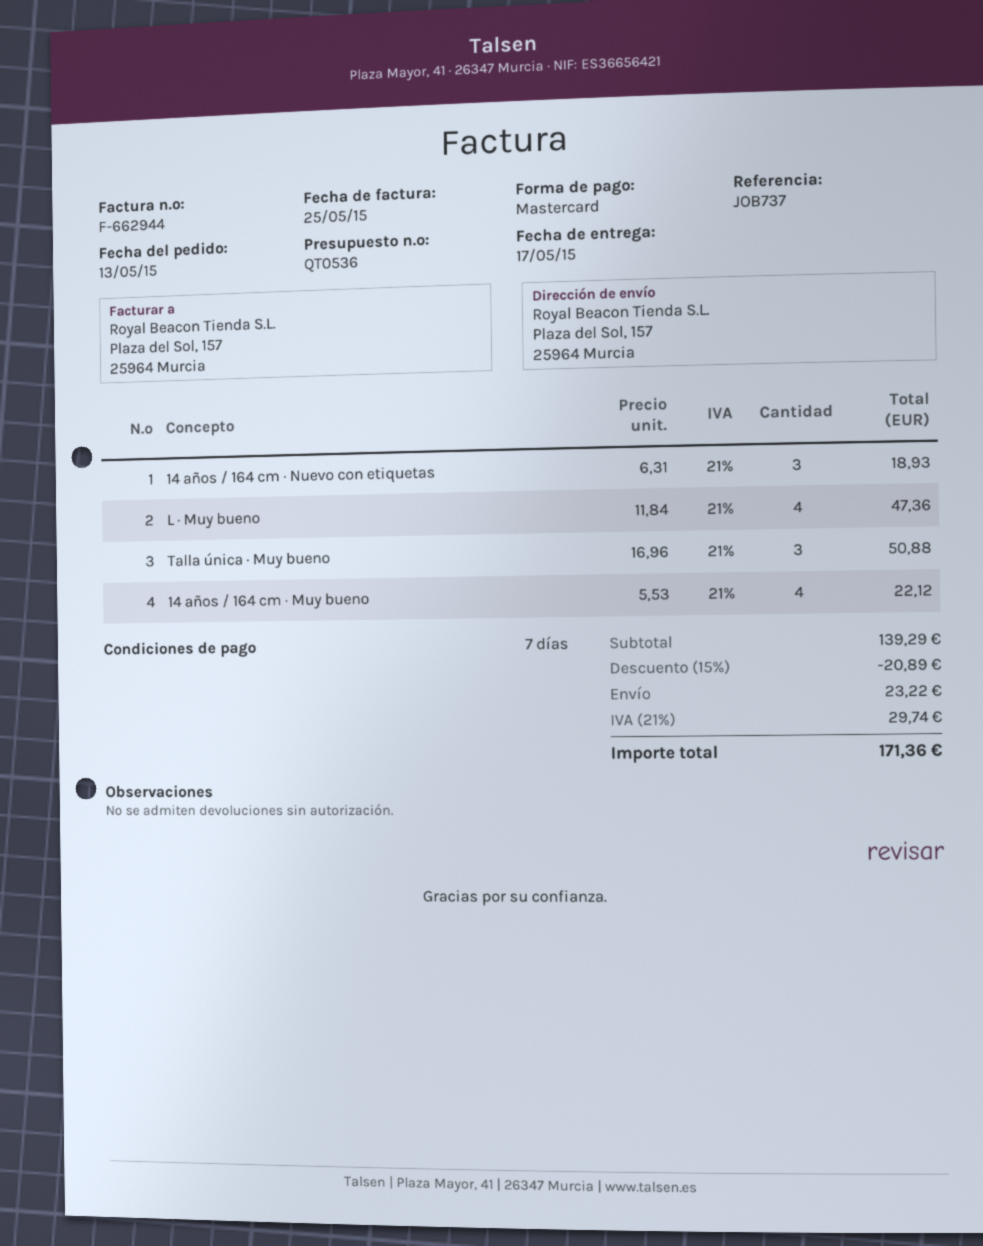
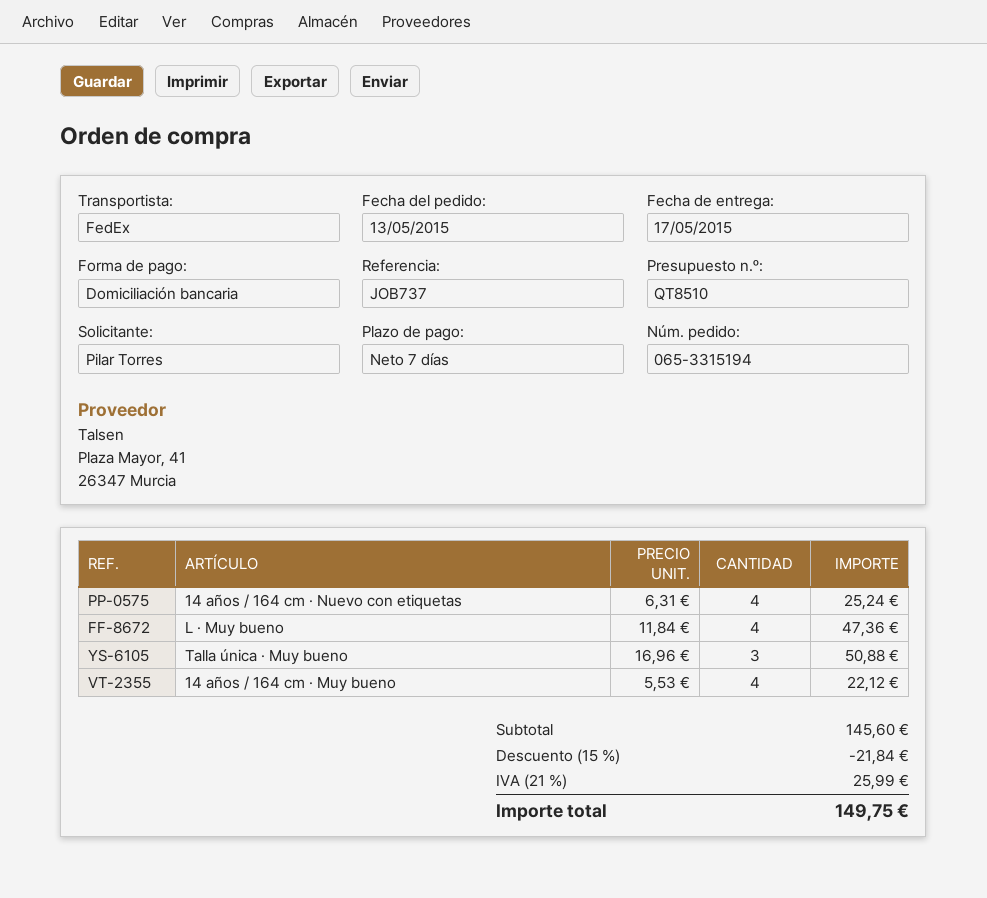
quote number: QT0536 -> QT8510
payment method: Mastercard -> direct debit
14 años / 164 cm · Nuevo con etiquetas: 3 x 6.31 = 18.93 -> 4 x 6.31 = 25.24
subtotal: 139.29 -> 145.60
discount: 15% = 20.89 -> 15% = 21.84
shipping: 23.22 -> none
tax: 21% = 29.74 -> 21% = 25.99
total: 171.36 -> 149.75

